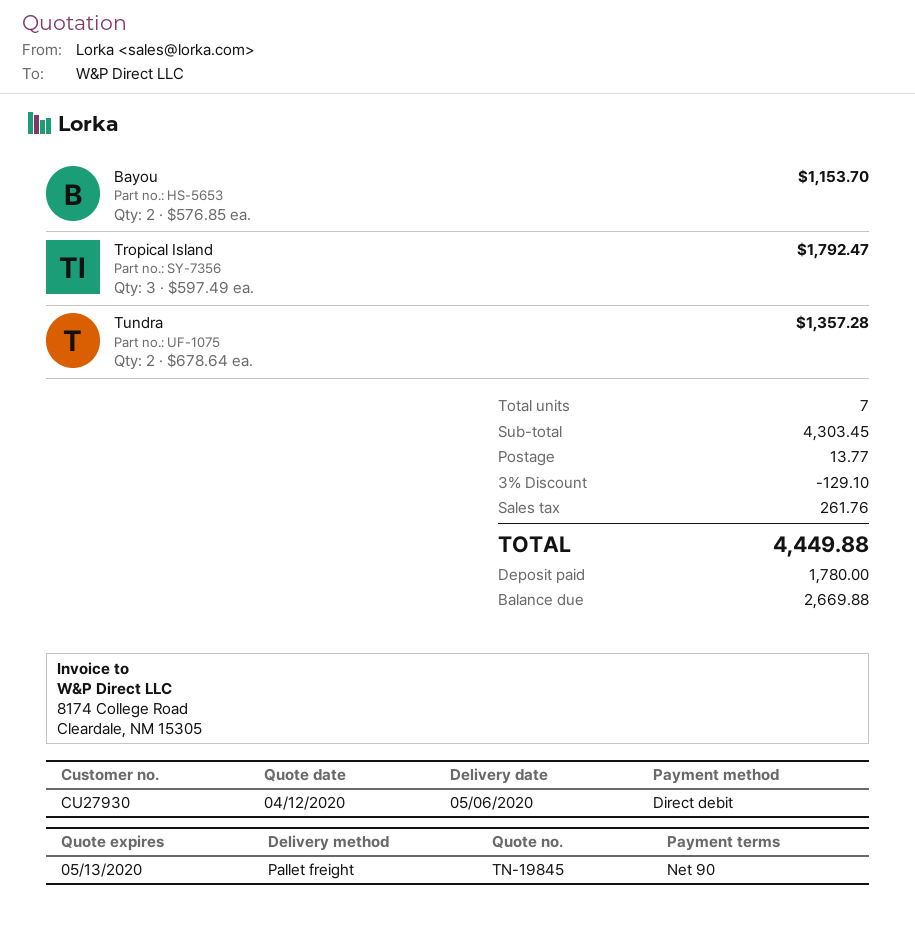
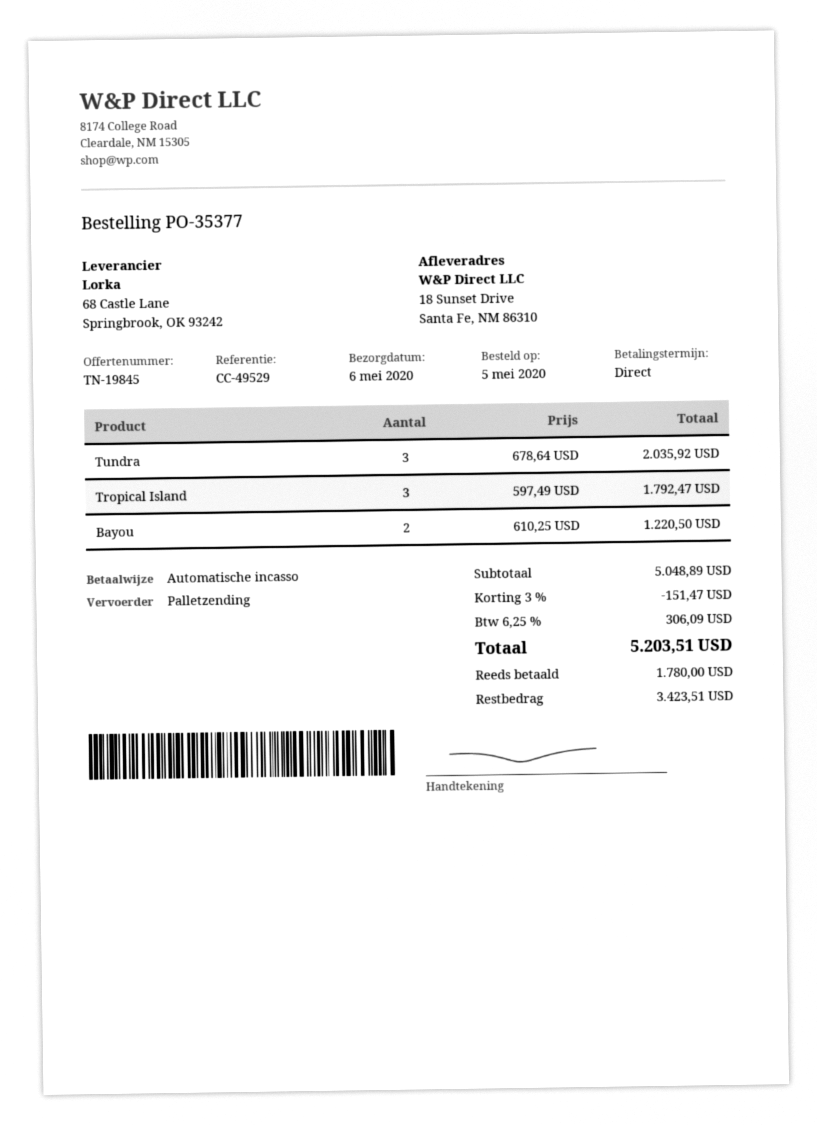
payment terms: 90 days -> on receipt
Bayou: 2 x 576.85 = 1153.70 -> 2 x 610.25 = 1220.50
Tundra: 2 x 678.64 = 1357.28 -> 3 x 678.64 = 2035.92
subtotal: 4303.45 -> 5048.89
discount: 3% = 129.10 -> 3% = 151.47
shipping: 13.77 -> none
tax: 261.76 -> 306.09
total: 4449.88 -> 5203.51
balance: 2669.88 -> 3423.51

